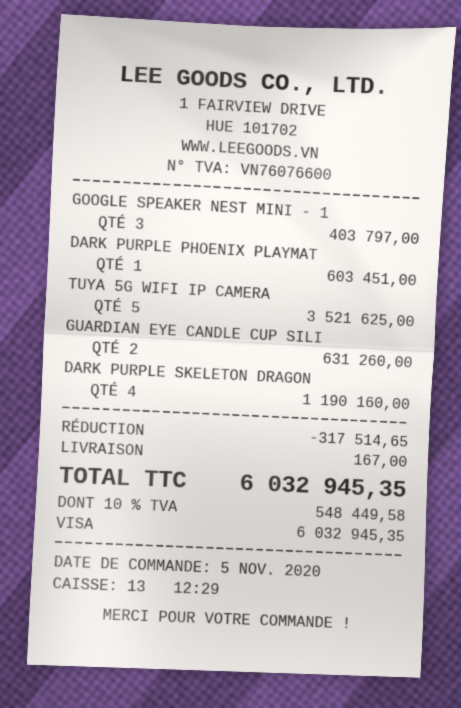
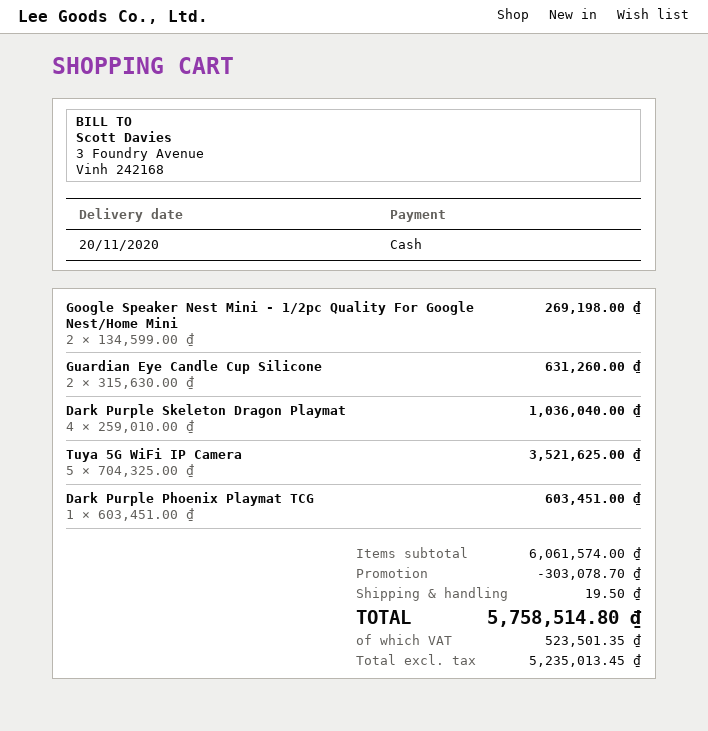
payment method: Visa -> cash
GOOGLE SPEAKER NEST MINI - 1: 3 for 403797.00 -> 2 for 269198.00
DARK PURPLE SKELETON DRAGON: 4 for 1190160.00 -> 4 for 1036040.00
discount: 317514.65 -> 303078.70
shipping: 167.00 -> 19.50
tax: 548449.58 -> 523501.35
total: 6032945.35 -> 5758514.80

